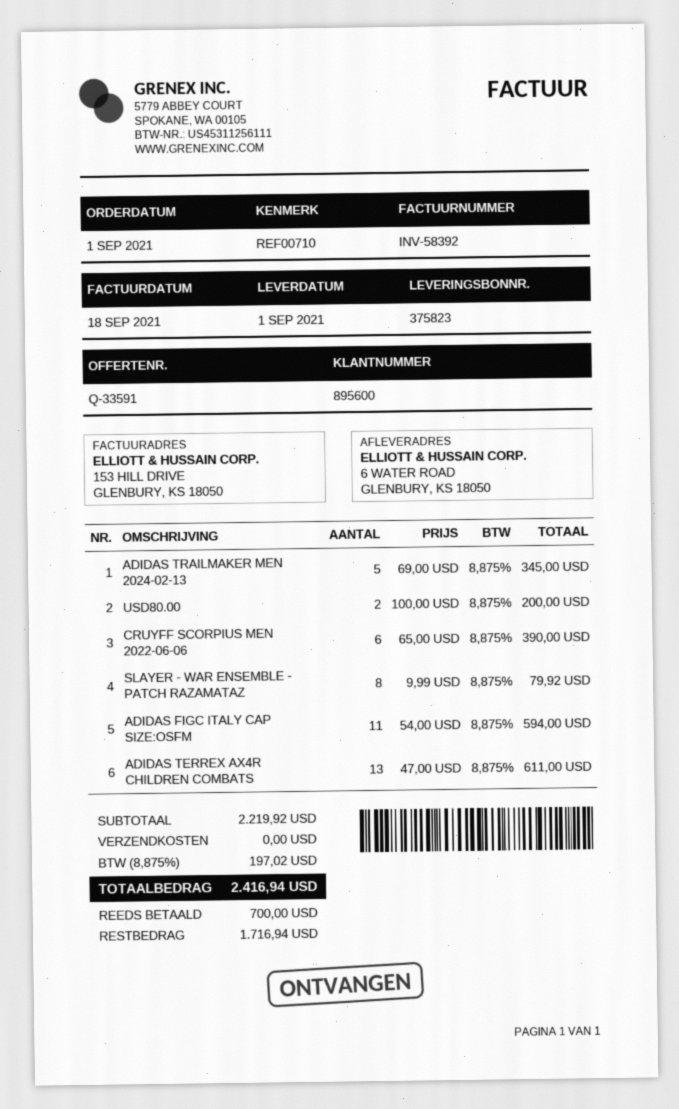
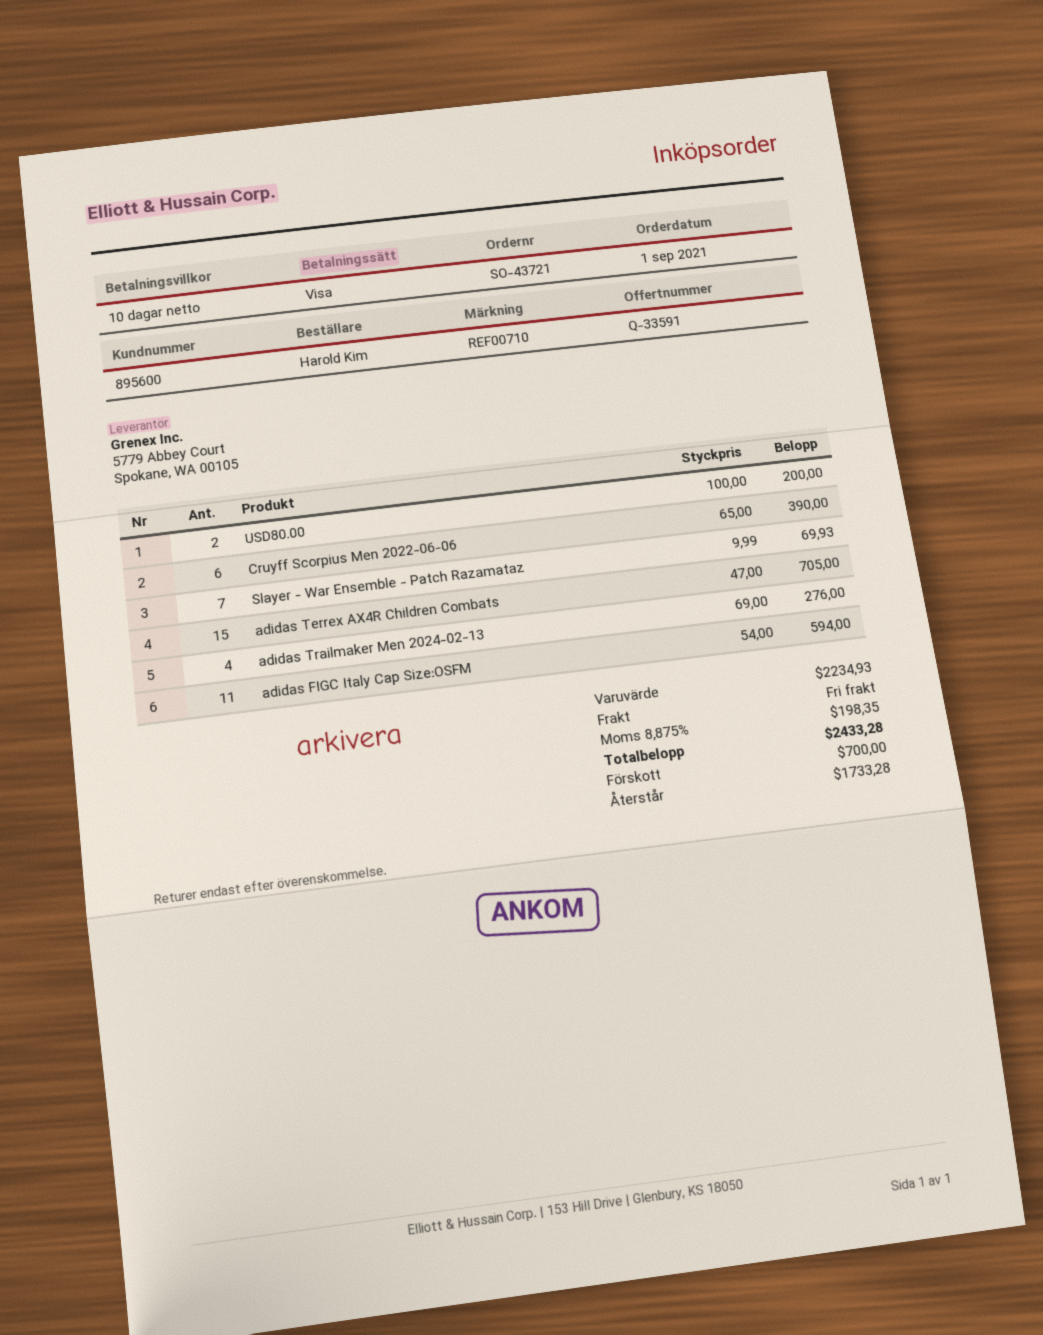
ADIDAS TRAILMAKER MEN 2024-02-13: 5 x 69.00 = 345.00 -> 4 x 69.00 = 276.00
SLAYER - WAR ENSEMBLE - PATCH RAZAMATAZ: 8 x 9.99 = 79.92 -> 7 x 9.99 = 69.93
ADIDAS TERREX AX4R CHILDREN COMBATS: 13 x 47.00 = 611.00 -> 15 x 47.00 = 705.00
subtotal: 2219.92 -> 2234.93
tax: 8.875% = 197.02 -> 8.875% = 198.35
total: 2416.94 -> 2433.28
balance: 1716.94 -> 1733.28

